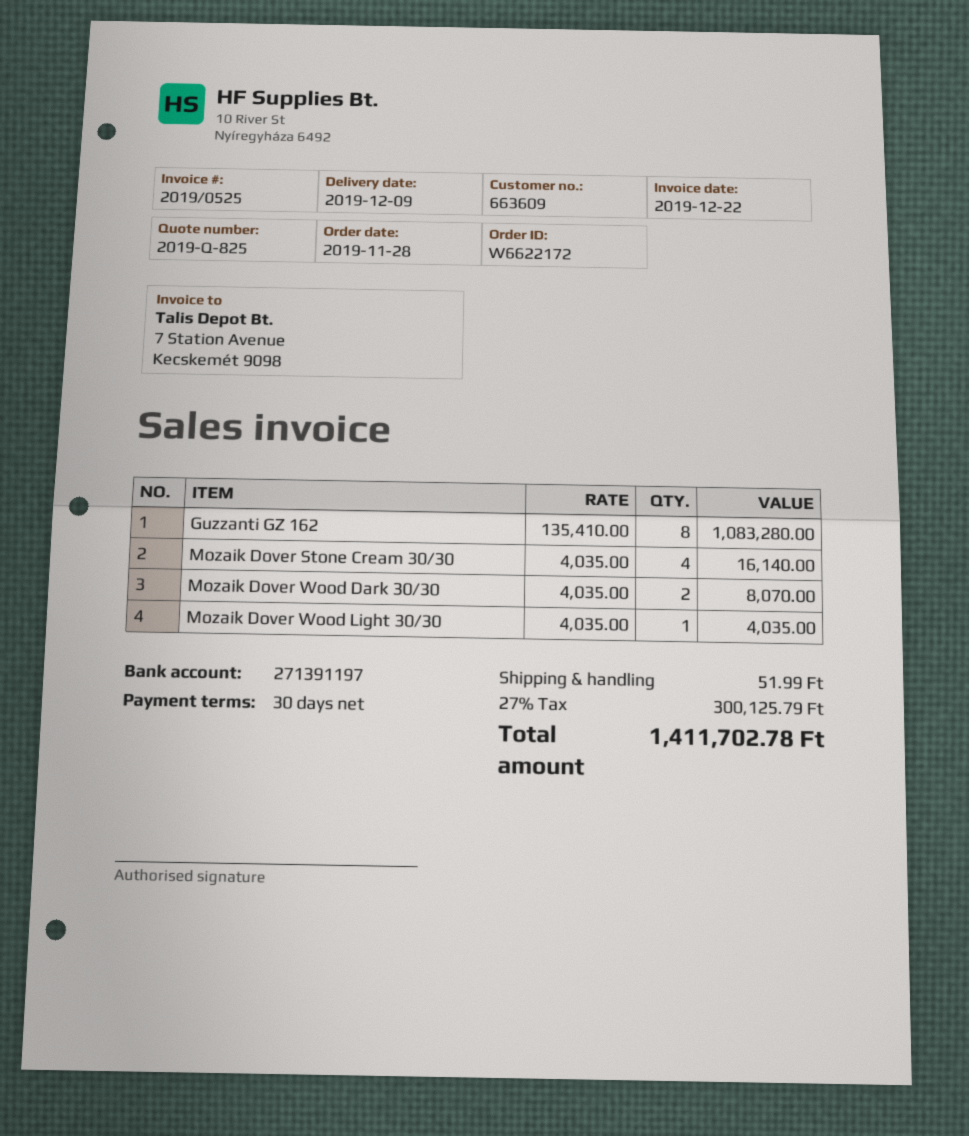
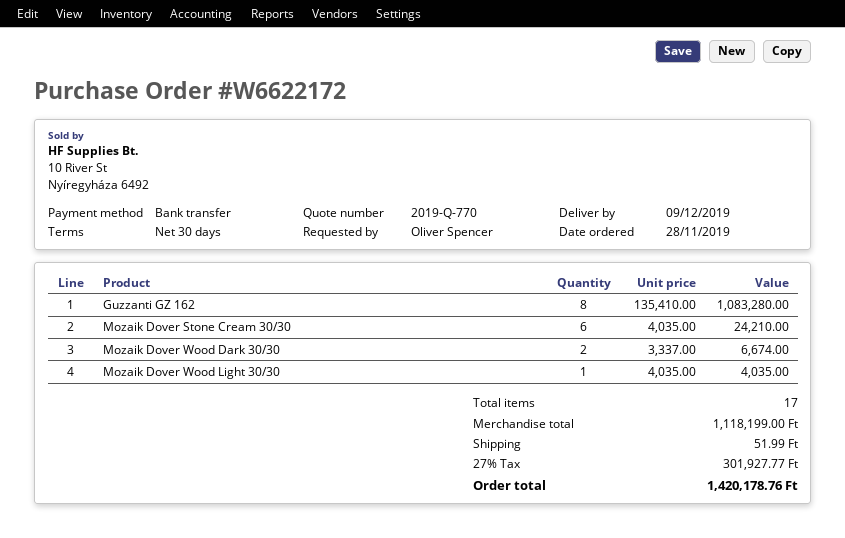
quote number: 2019-Q-825 -> 2019-Q-770
Mozaik Dover Stone Cream 30/30: 4 x 4035.00 = 16140.00 -> 6 x 4035.00 = 24210.00
Mozaik Dover Wood Dark 30/30: 2 x 4035.00 = 8070.00 -> 2 x 3337.00 = 6674.00
tax: 27% = 300125.79 -> 27% = 301927.77
total: 1411702.78 -> 1420178.76

